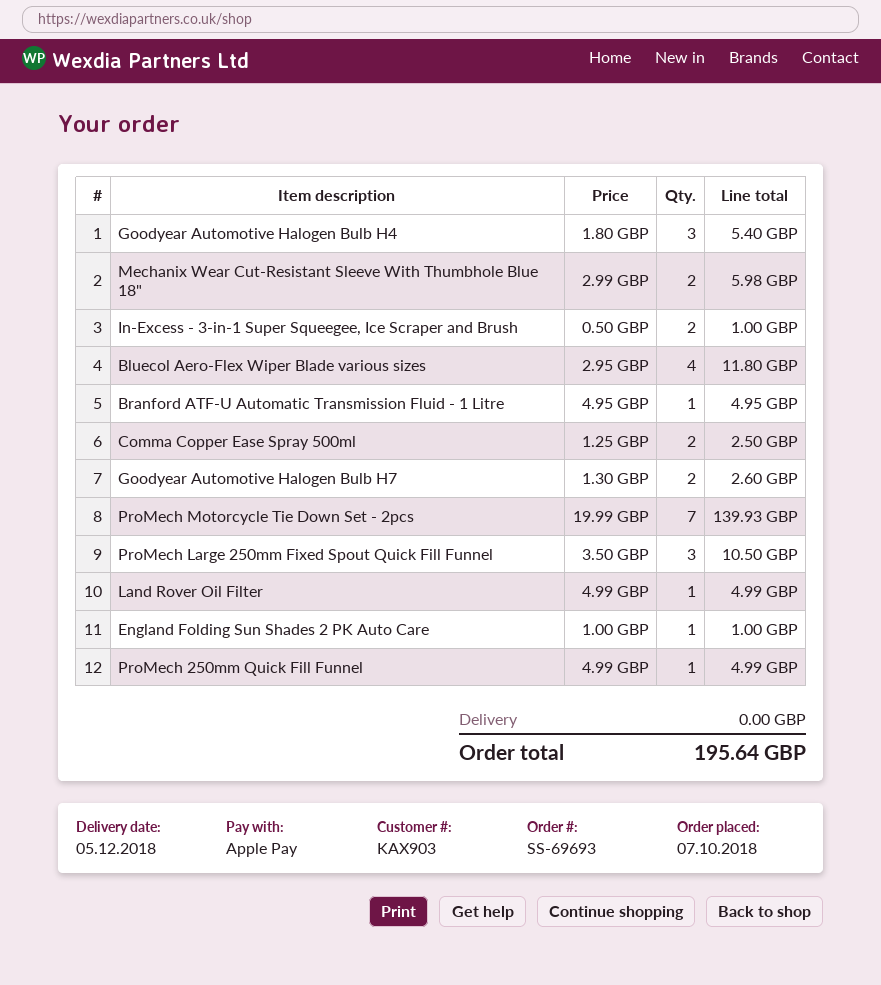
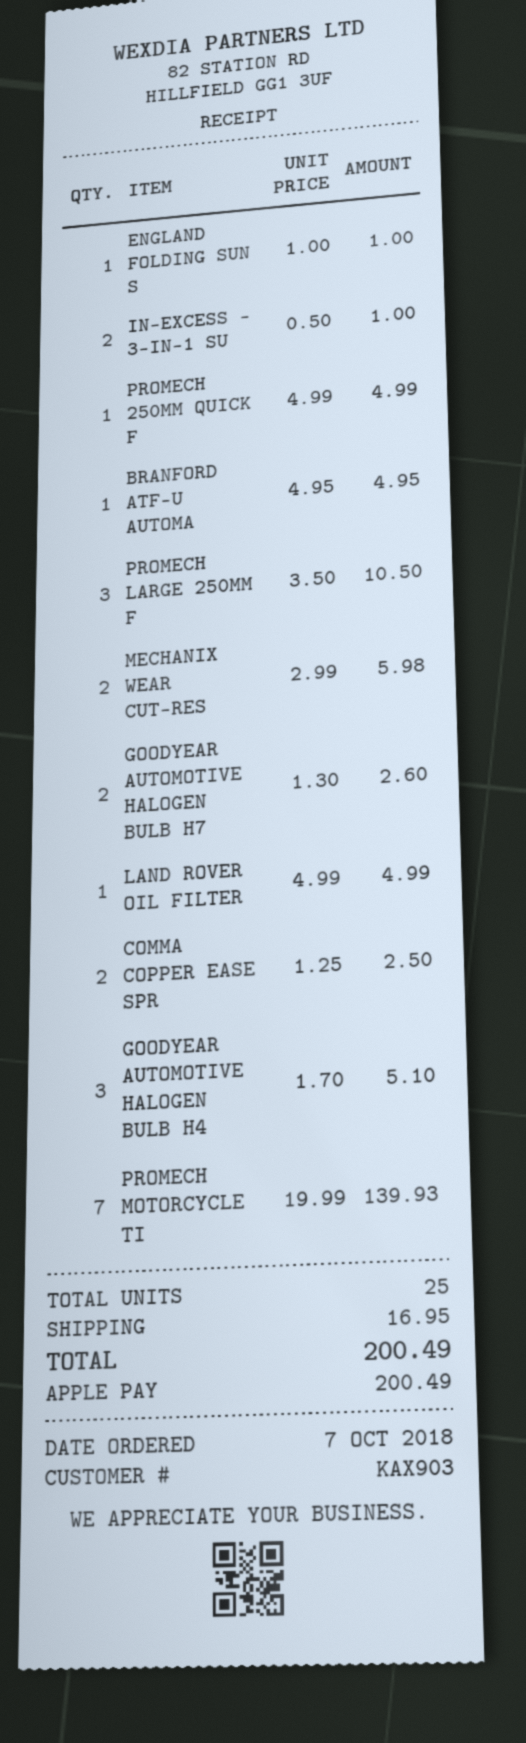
Goodyear Automotive Halogen Bulb H4: 3 x 1.80 = 5.40 -> 3 x 1.70 = 5.10
Bluecol Aero-Flex Wiper Blade various sizes: 4 x 2.95 = 11.80 -> none
shipping: 0.00 -> 16.95
total: 195.64 -> 200.49

